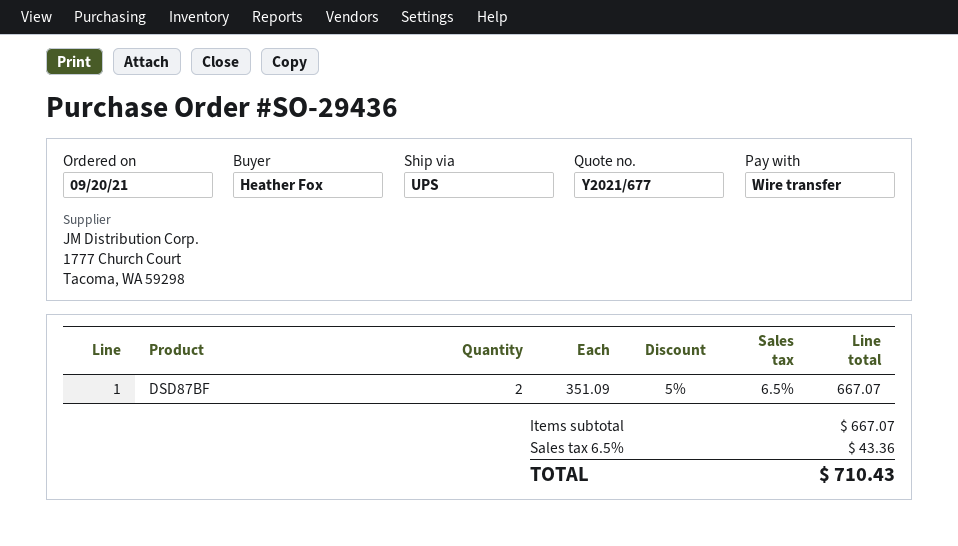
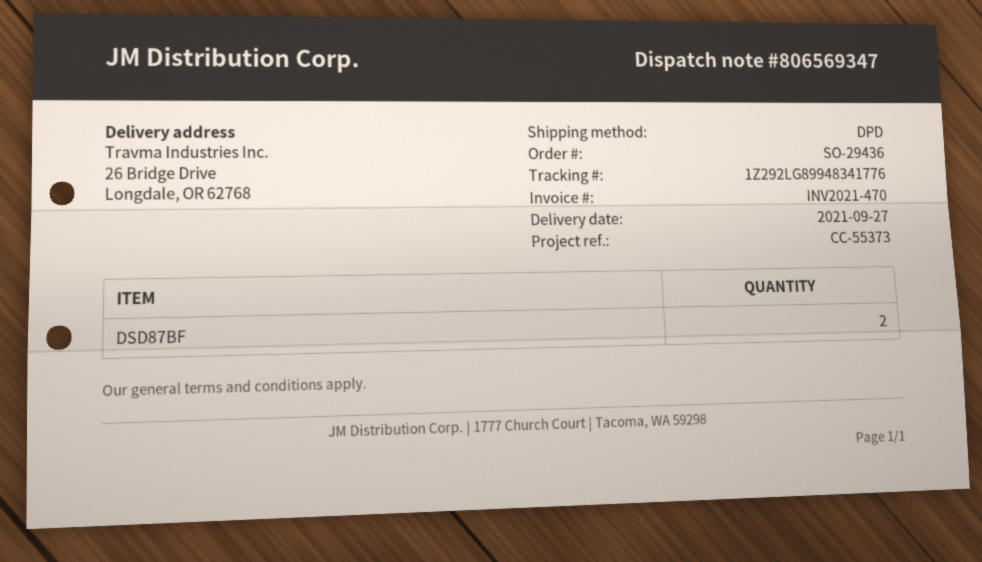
shipping method: UPS -> DPD

